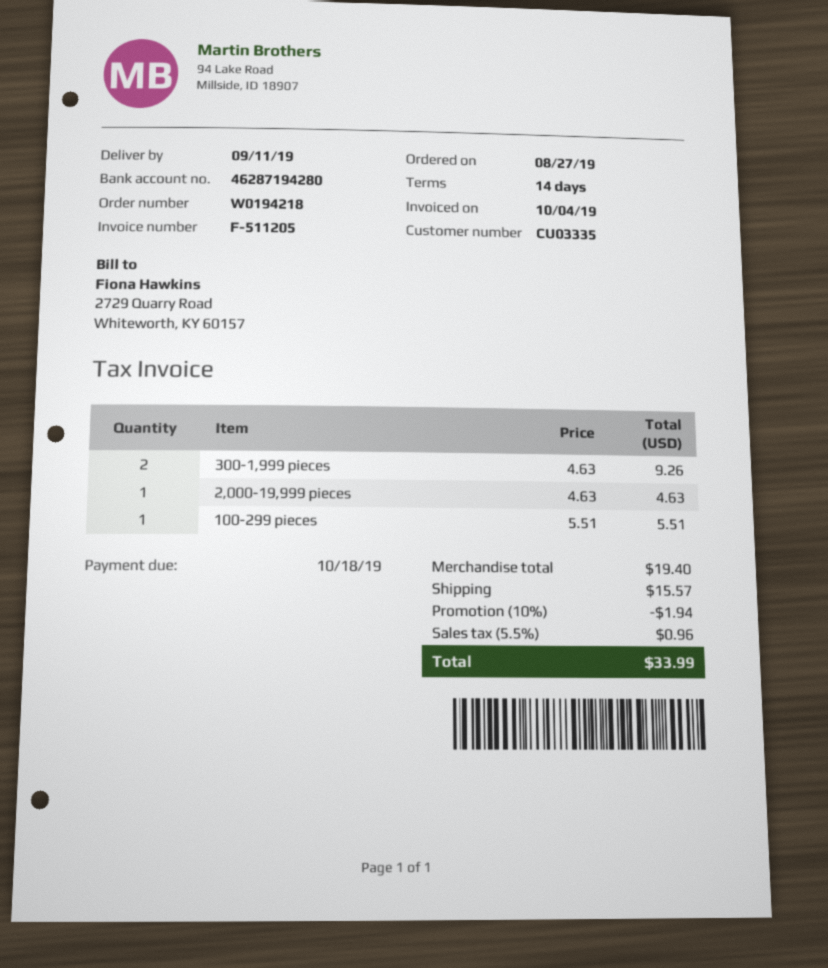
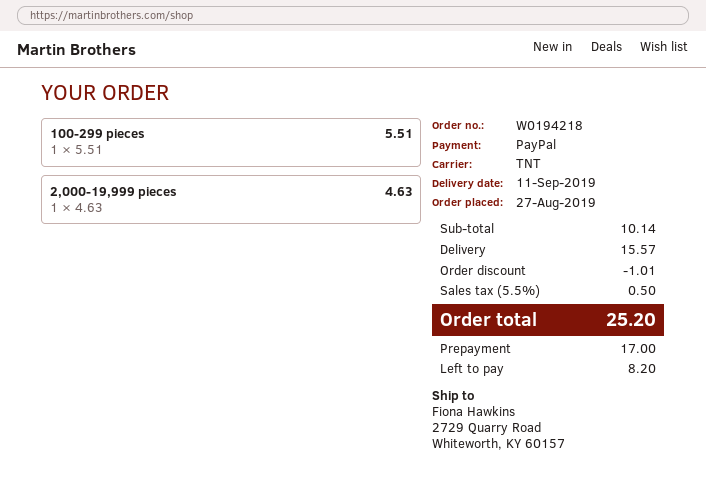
300-1,999 pieces: 2 x 4.63 = 9.26 -> none
subtotal: 19.40 -> 10.14
discount: 1.94 -> 1.01
tax: 5.5% = 0.96 -> 5.5% = 0.50
total: 33.99 -> 25.20

